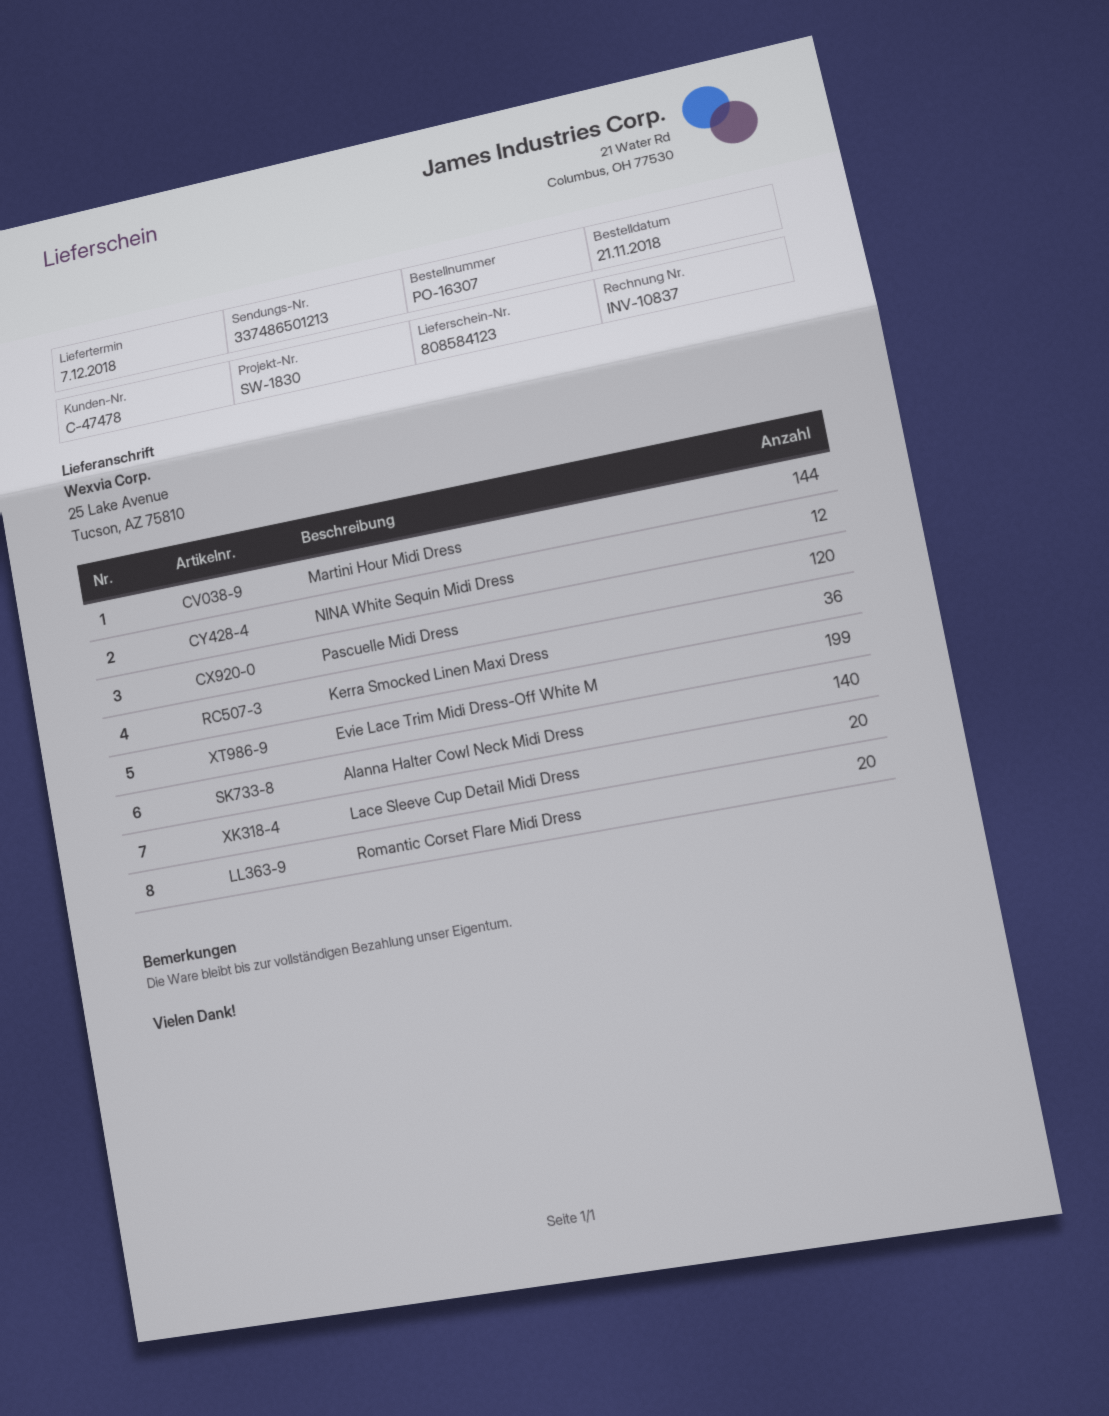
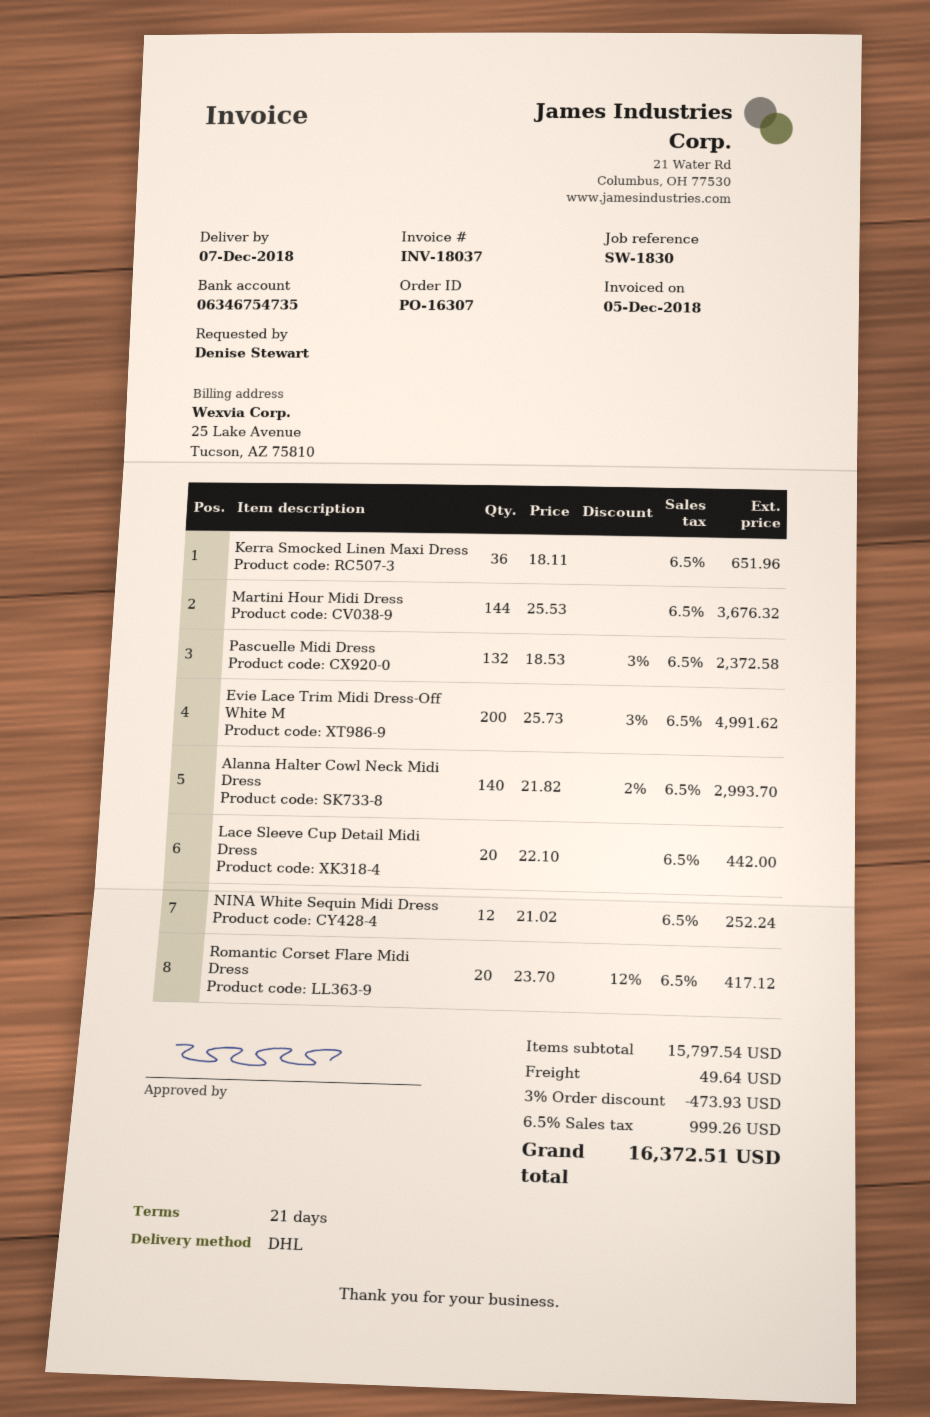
invoice number: INV-10837 -> INV-18037
Pascuelle Midi Dress: 120 -> 132
Evie Lace Trim Midi Dress-Off White M: 199 -> 200

